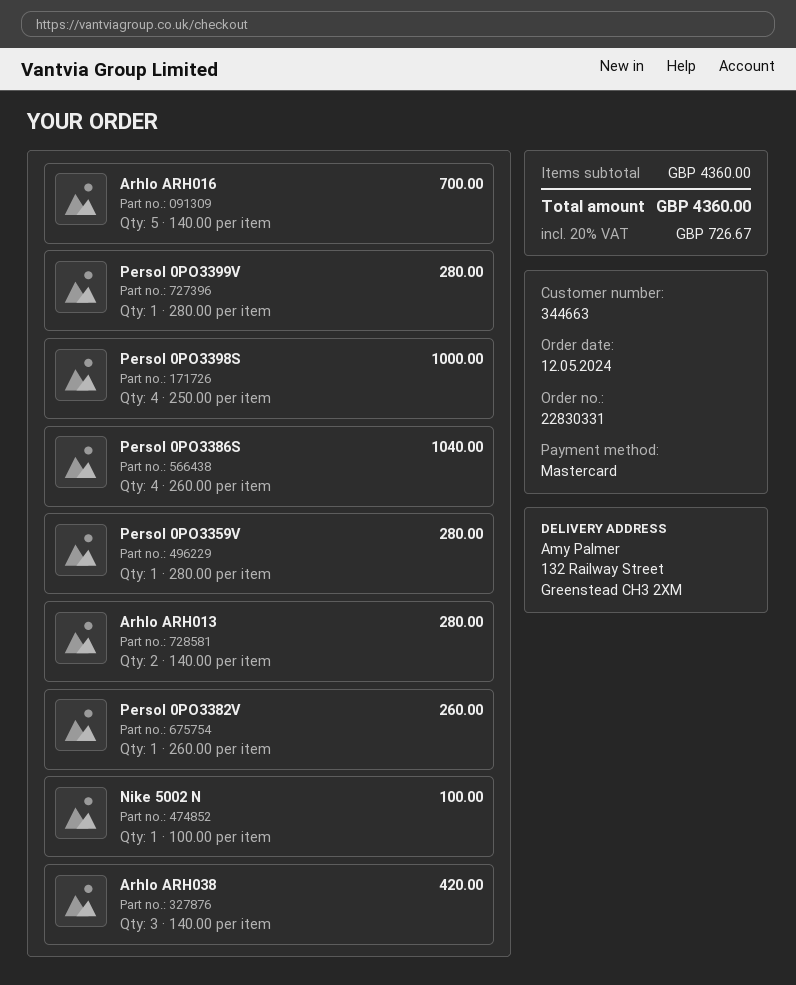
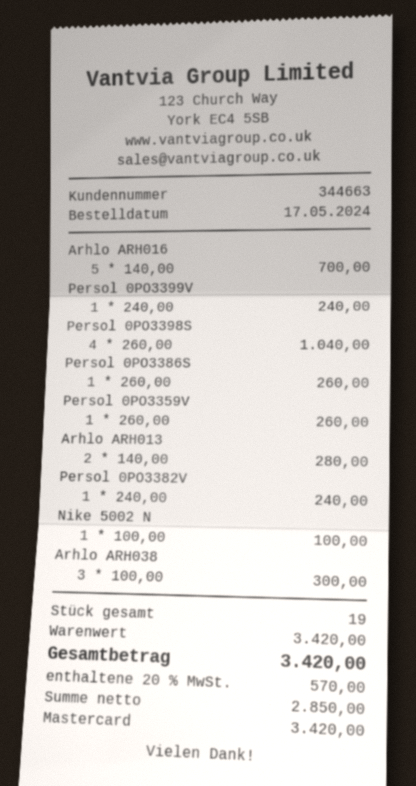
order date: 2024-05-12 -> 2024-05-17
Persol 0PO3399V: 1 x 280.00 = 280.00 -> 1 x 240.00 = 240.00
Persol 0PO3398S: 4 x 250.00 = 1000.00 -> 4 x 260.00 = 1040.00
Persol 0PO3386S: 4 x 260.00 = 1040.00 -> 1 x 260.00 = 260.00
Persol 0PO3359V: 1 x 280.00 = 280.00 -> 1 x 260.00 = 260.00
Persol 0PO3382V: 1 x 260.00 = 260.00 -> 1 x 240.00 = 240.00
Arhlo ARH038: 3 x 140.00 = 420.00 -> 3 x 100.00 = 300.00
subtotal: 4360.00 -> 3420.00
tax: 20% = 726.67 -> 20% = 570.00
total: 4360.00 -> 3420.00

